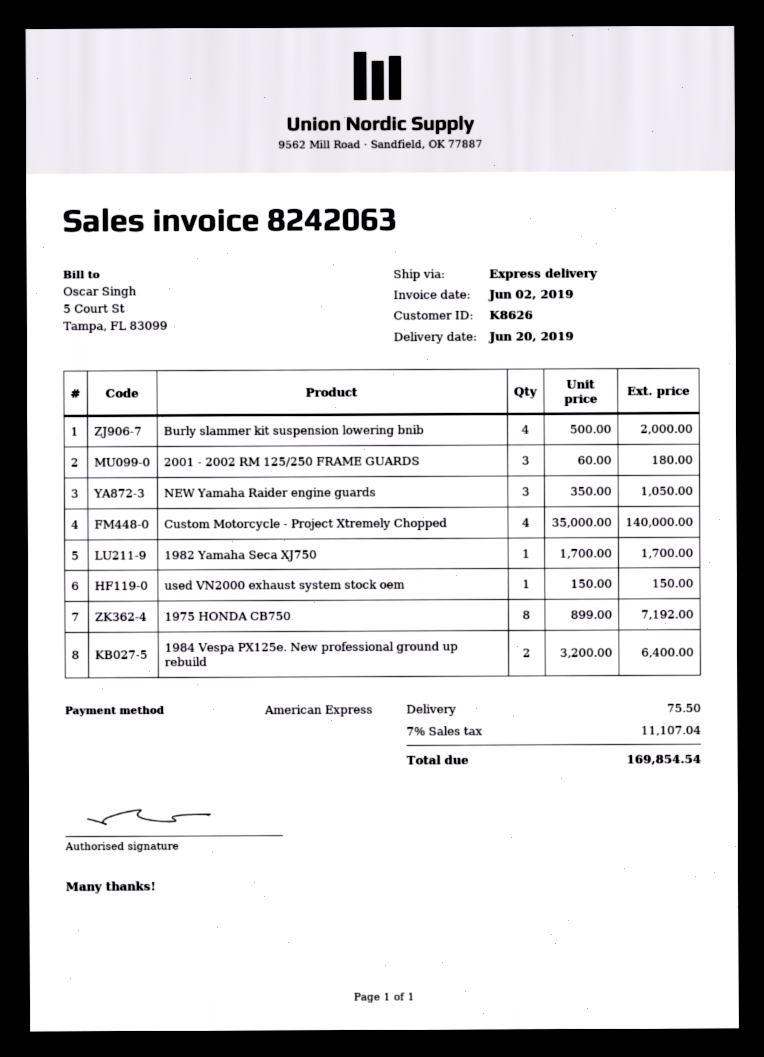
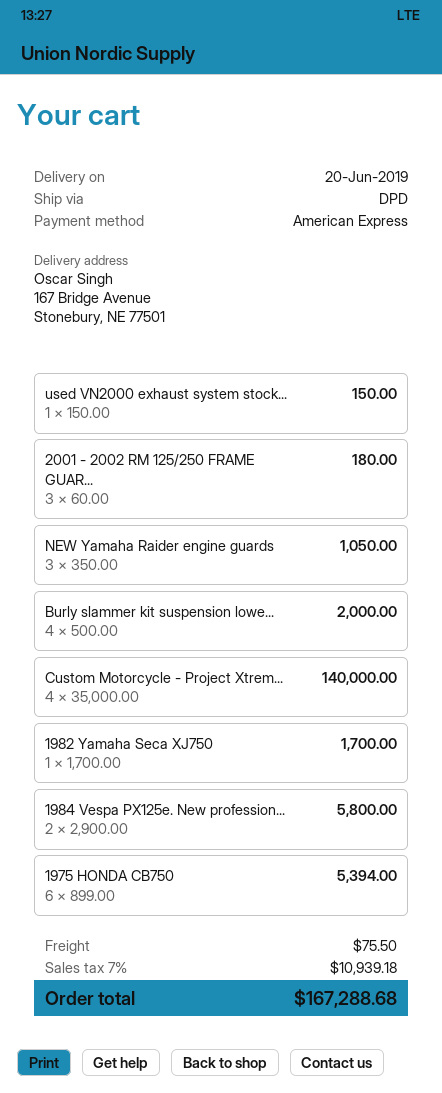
shipping method: express -> DPD
1975 HONDA CB750: 8 x 899.00 = 7192.00 -> 6 x 899.00 = 5394.00
1984 Vespa PX125e. New professional ground up rebuild: 2 x 3200.00 = 6400.00 -> 2 x 2900.00 = 5800.00
tax: 7% = 11107.04 -> 7% = 10939.18
total: 169854.54 -> 167288.68

